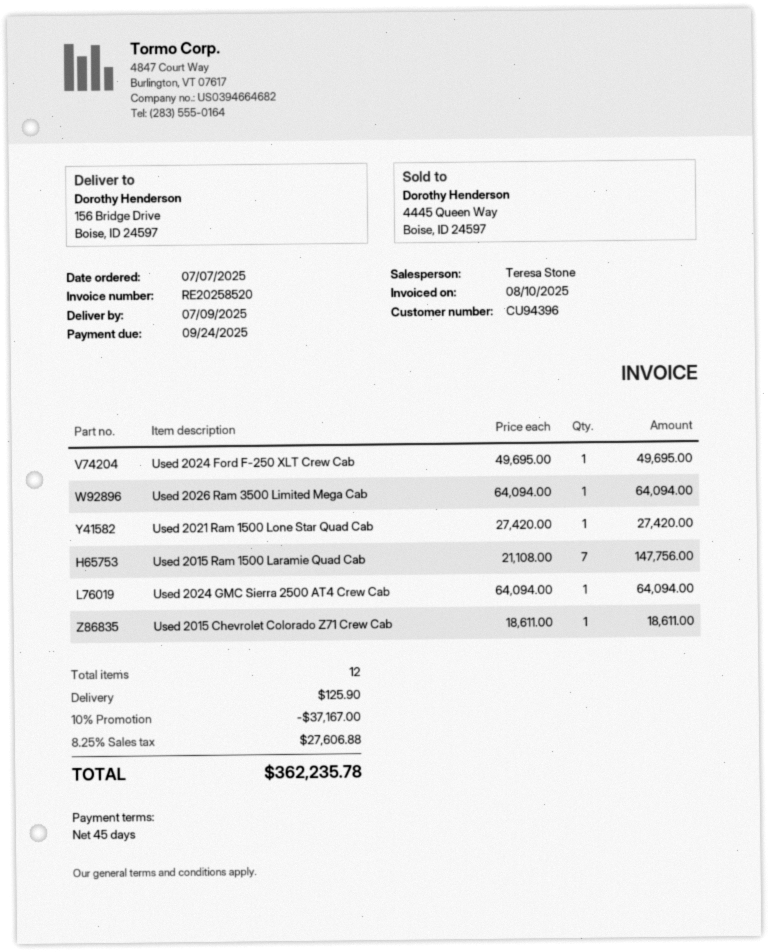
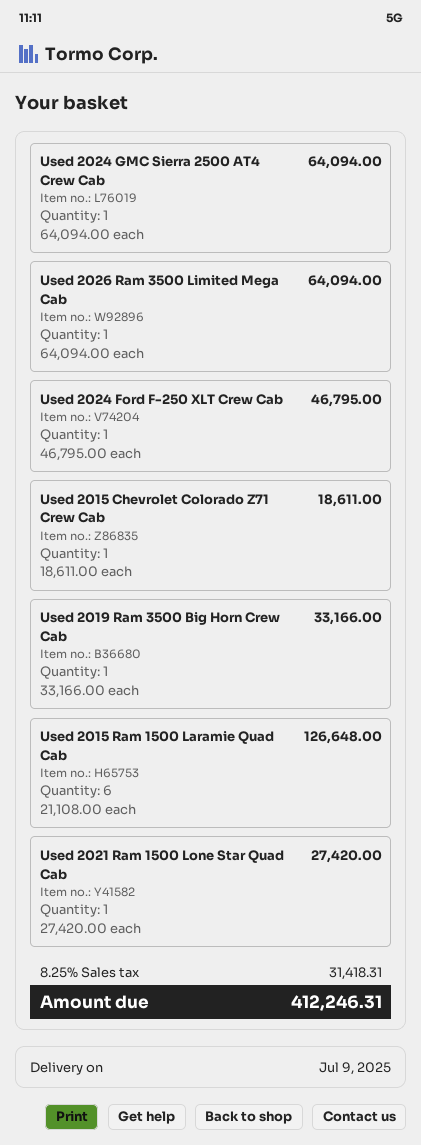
Used 2024 Ford F-250 XLT Crew Cab: 1 x 49695.00 = 49695.00 -> 1 x 46795.00 = 46795.00
Used 2015 Ram 1500 Laramie Quad Cab: 7 x 21108.00 = 147756.00 -> 6 x 21108.00 = 126648.00
Used 2019 Ram 3500 Big Horn Crew Cab: none -> 1 x 33166.00 = 33166.00
discount: 10% = 37167.00 -> none
shipping: 125.90 -> none
tax: 8.25% = 27606.88 -> 8.25% = 31418.31
total: 362235.78 -> 412246.31

